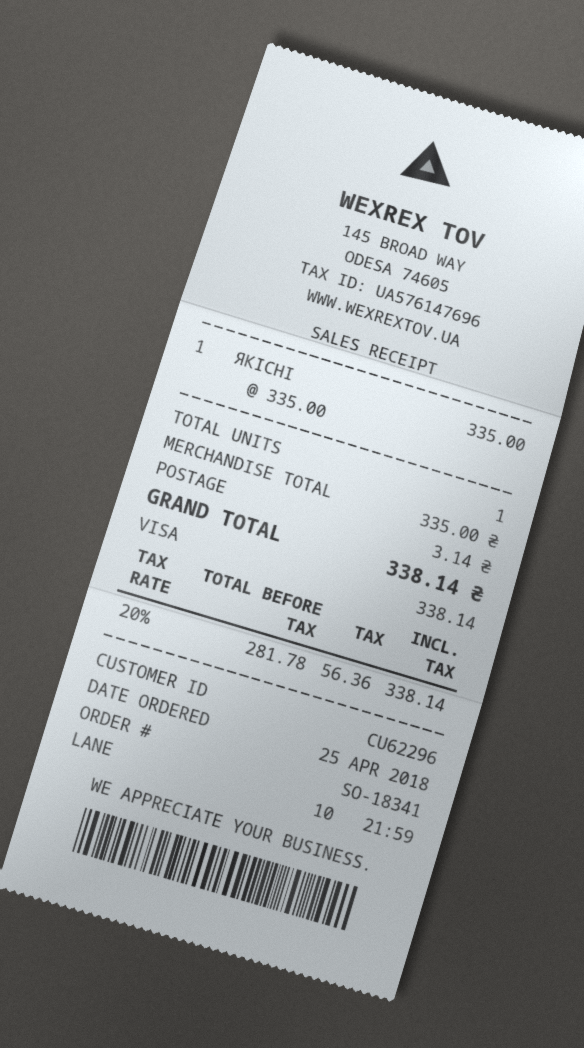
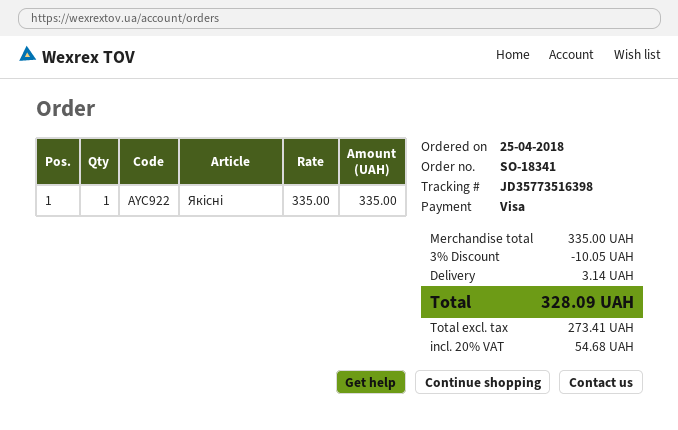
discount: none -> 3% = 10.05
net: 281.78 -> 273.41
tax: 20% = 56.36 -> 20% = 54.68
total: 338.14 -> 328.09

